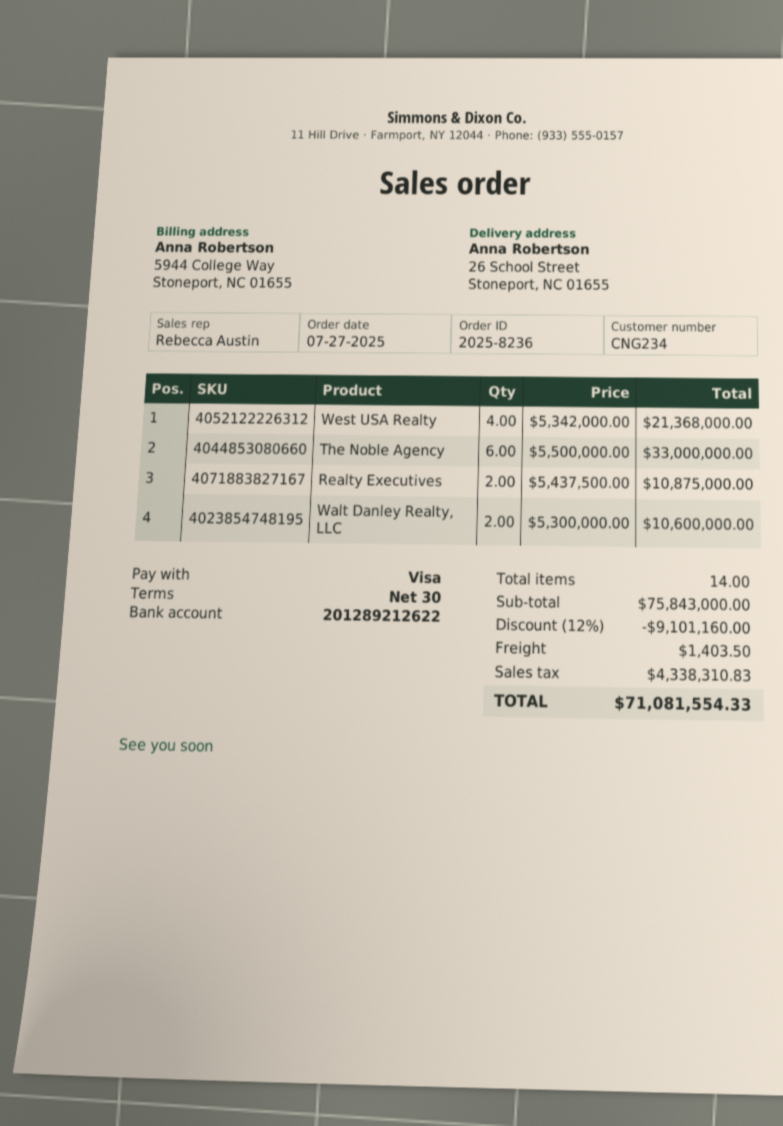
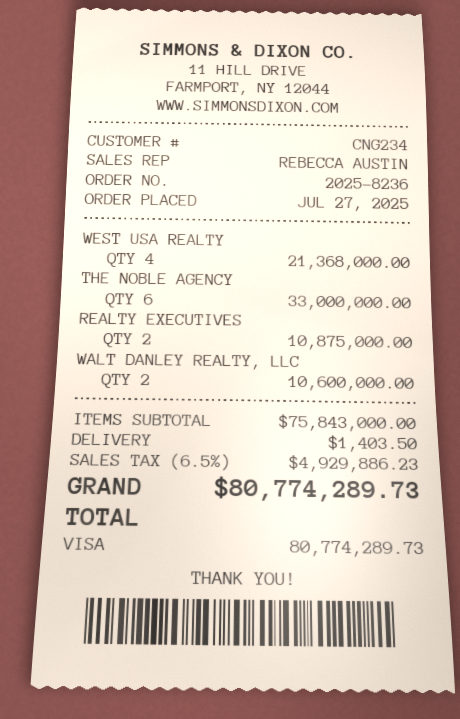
discount: 12% = 9101160.00 -> none
tax: 4338310.83 -> 4929886.23
total: 71081554.33 -> 80774289.73

